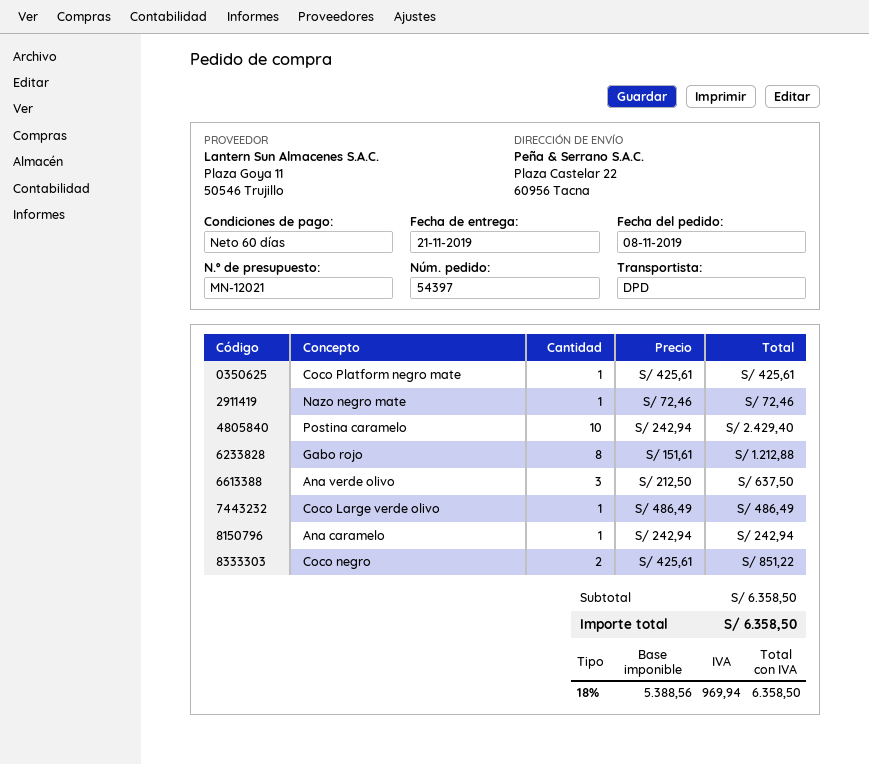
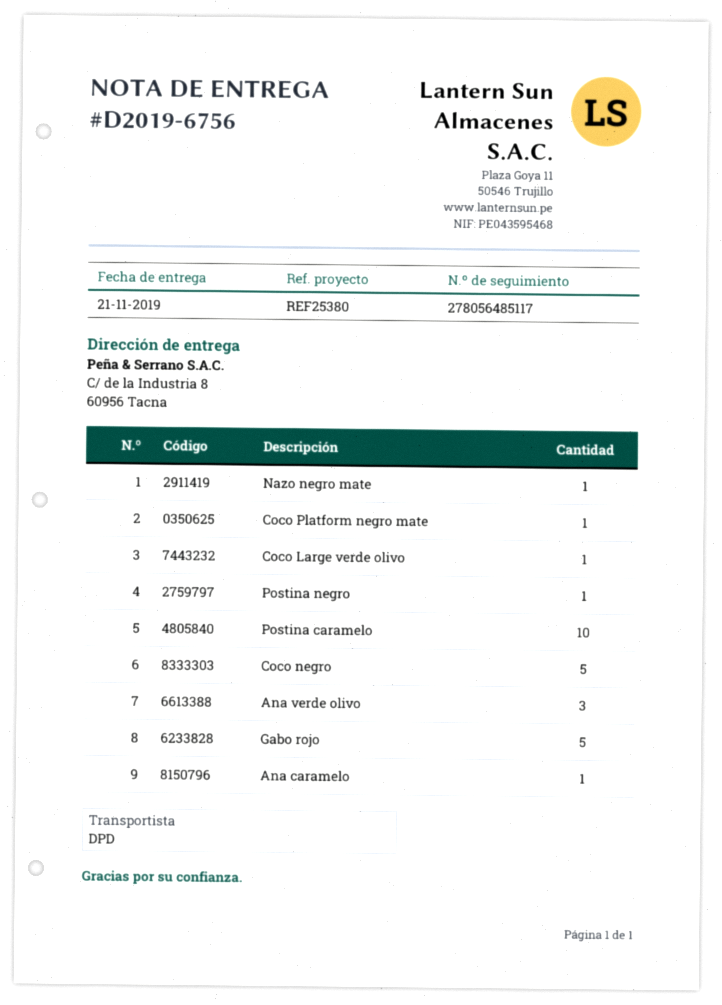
ship to: Plaza Castelar 22, 60956 Tacna -> C/ de la Industria 8, 60956 Tacna
Gabo rojo: 8 -> 5
Coco negro: 2 -> 5
Postina negro: none -> 1

